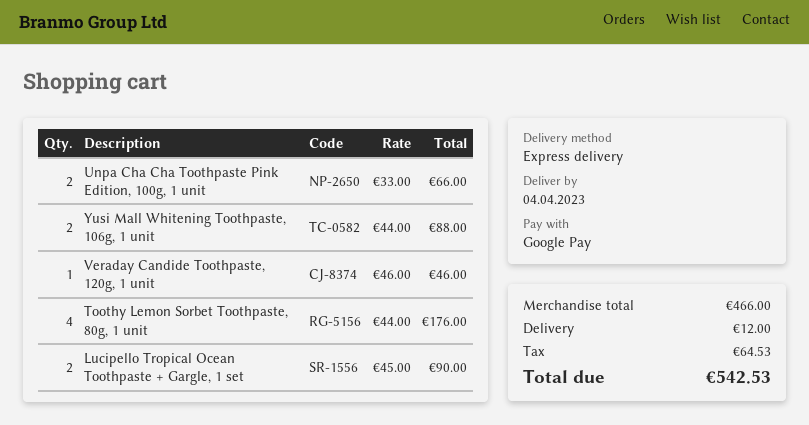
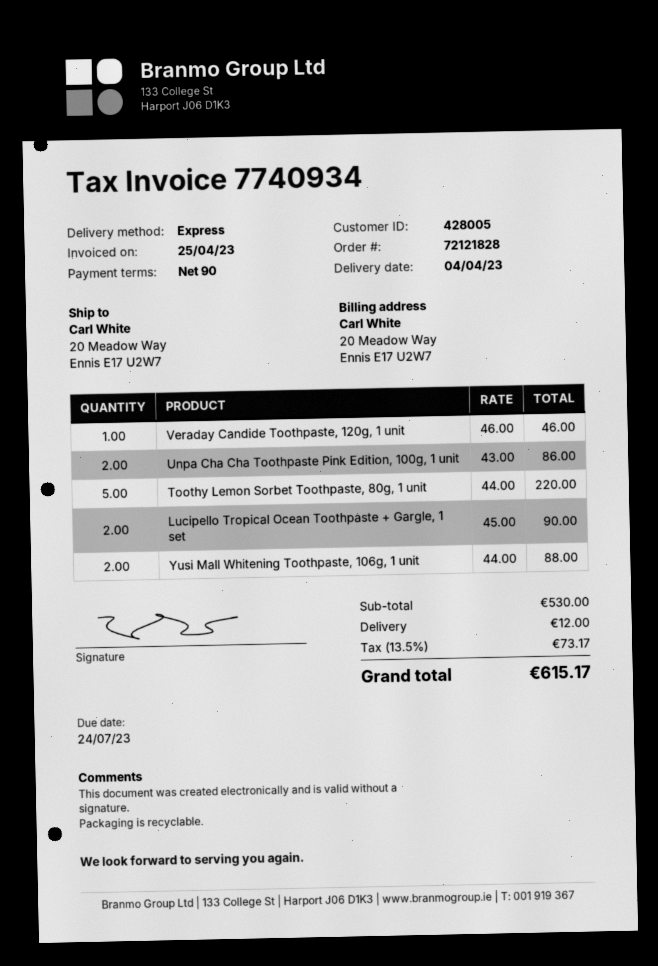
Unpa Cha Cha Toothpaste Pink Edition, 100g, 1 unit: 2 x 33.00 = 66.00 -> 2 x 43.00 = 86.00
Toothy Lemon Sorbet Toothpaste, 80g, 1 unit: 4 x 44.00 = 176.00 -> 5 x 44.00 = 220.00
subtotal: 466.00 -> 530.00
tax: 64.53 -> 73.17
total: 542.53 -> 615.17

